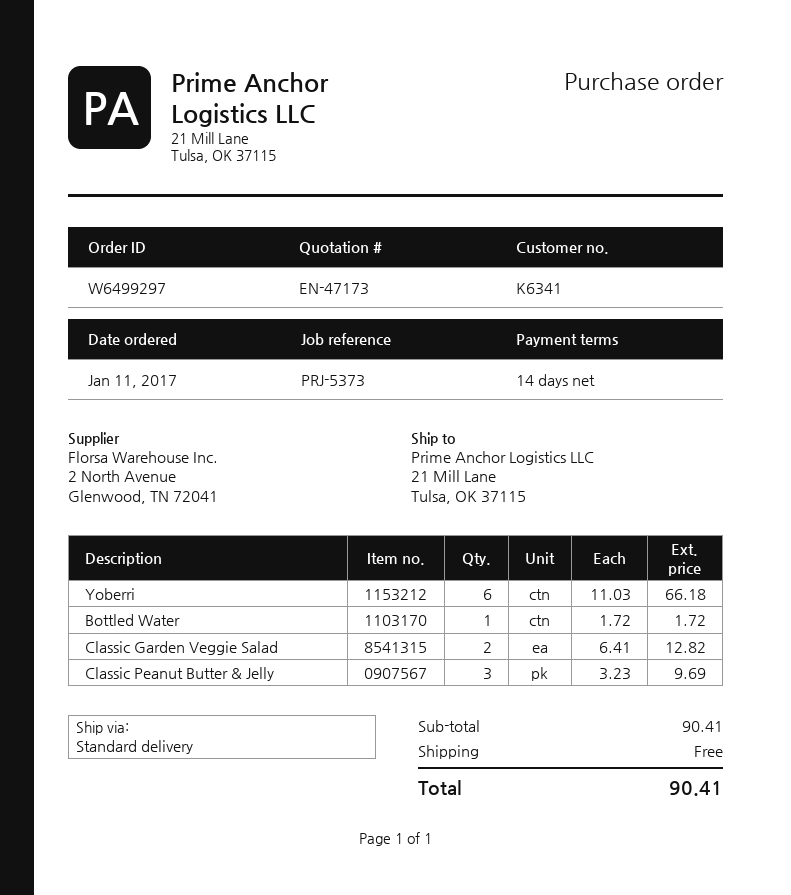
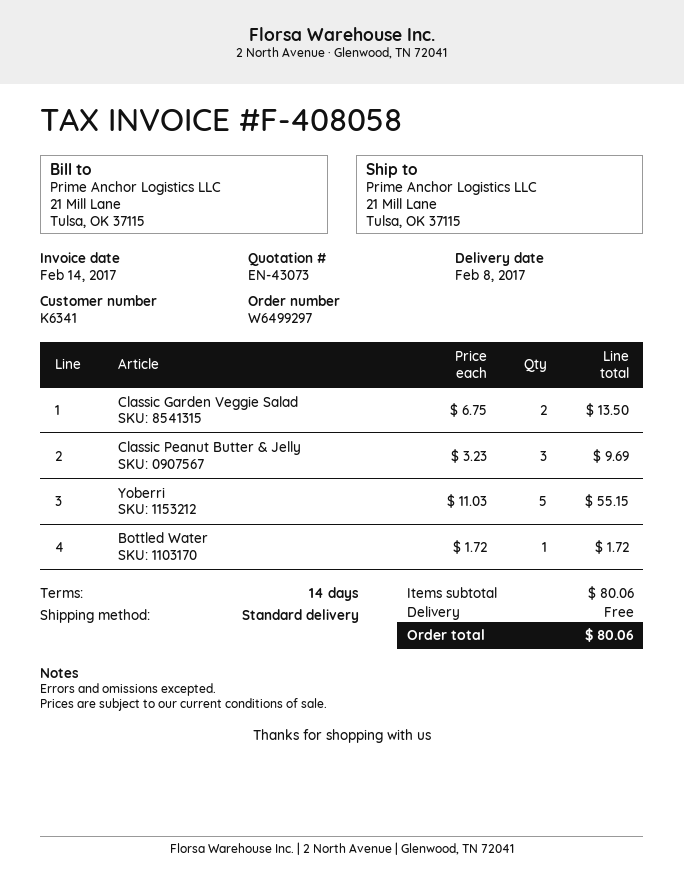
quote number: EN-47173 -> EN-43073
Yoberri: 6 x 11.03 = 66.18 -> 5 x 11.03 = 55.15
Classic Garden Veggie Salad: 2 x 6.41 = 12.82 -> 2 x 6.75 = 13.50
subtotal: 90.41 -> 80.06
total: 90.41 -> 80.06

